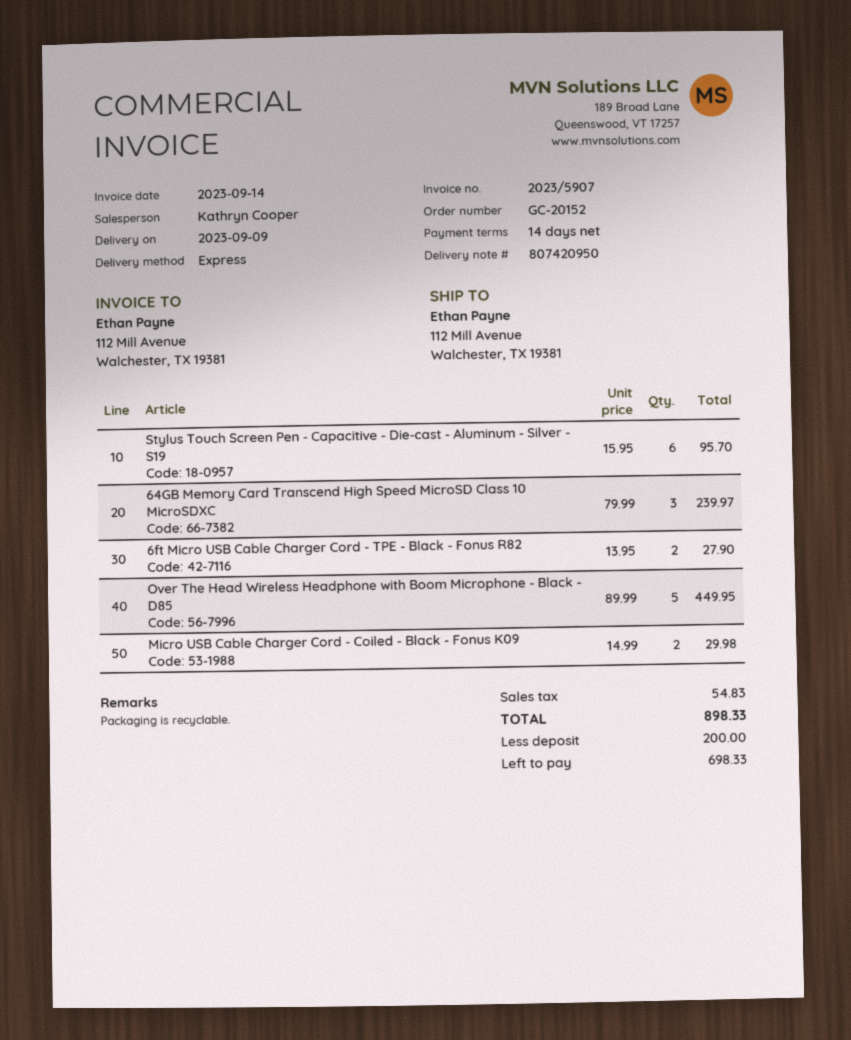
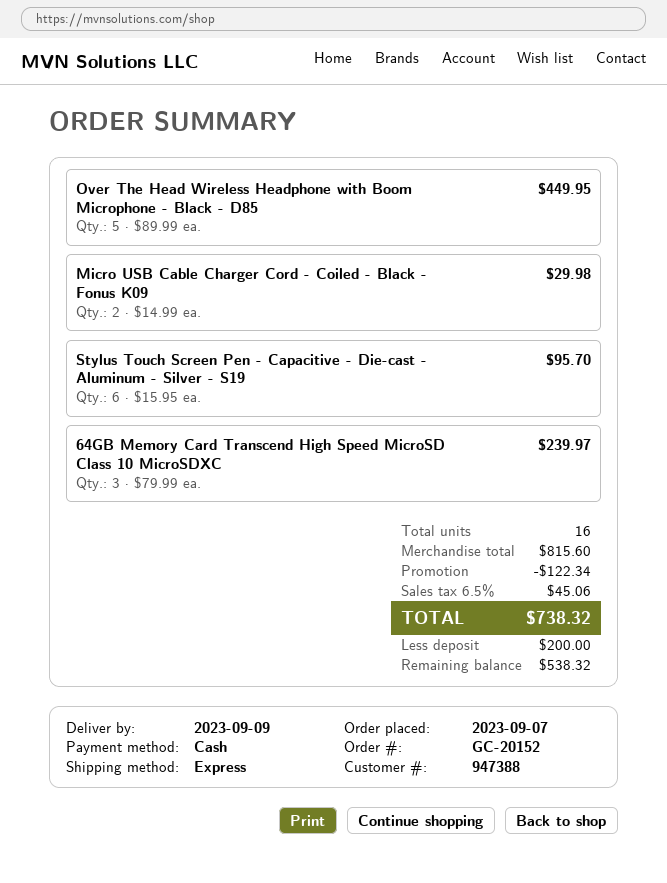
6ft Micro USB Cable Charger Cord - TPE - Black - Fonus R82: 2 x 13.95 = 27.90 -> none
discount: none -> 122.34
tax: 54.83 -> 45.06
total: 898.33 -> 738.32
balance: 698.33 -> 538.32

